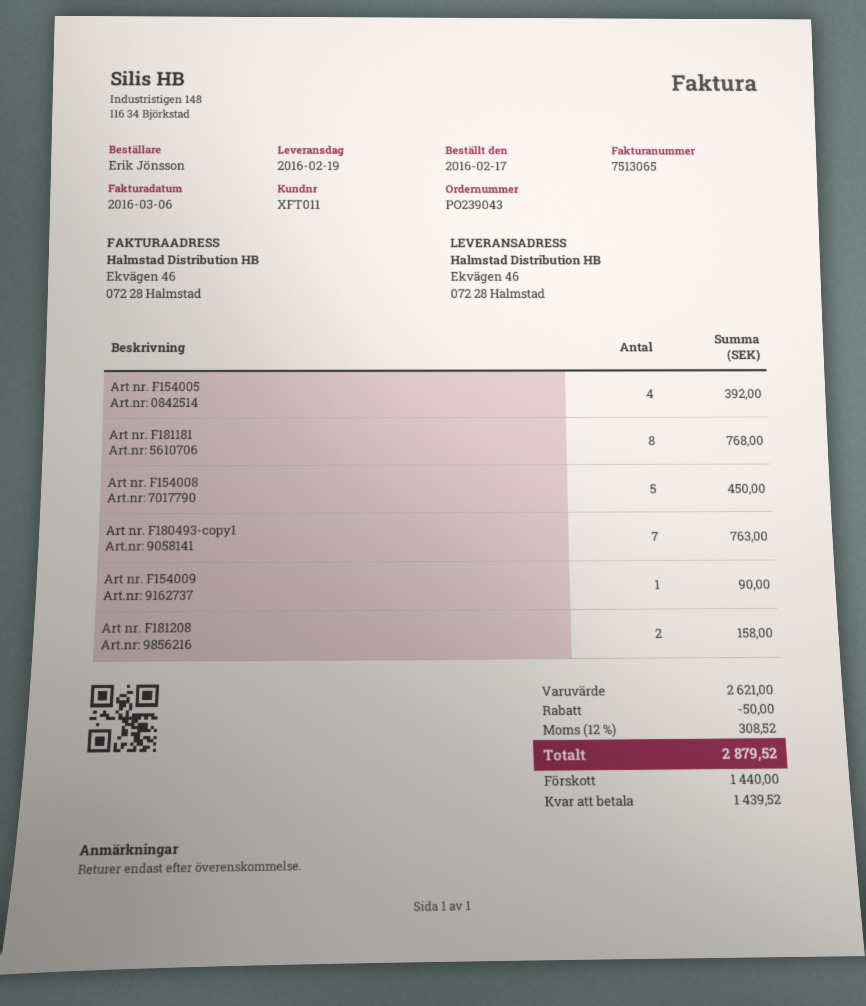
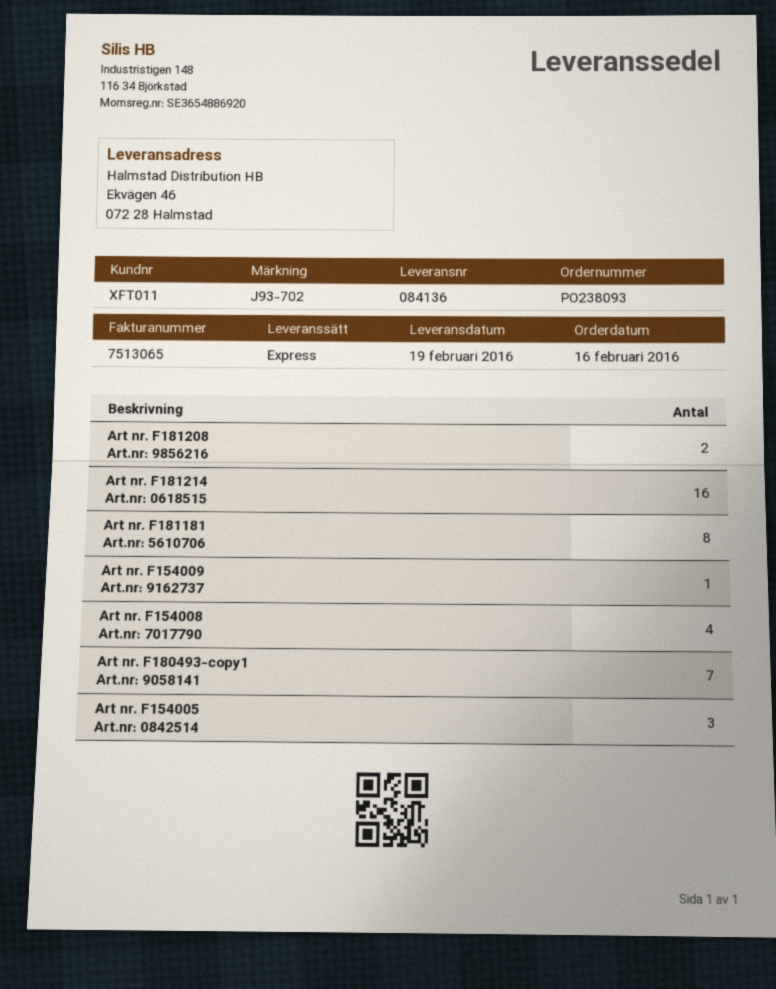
order number: PO239043 -> PO238093
order date: 2016-02-17 -> 2016-02-16
Art nr. F154005: 4 -> 3
Art nr. F154008: 5 -> 4
Art nr. F181214: none -> 16

